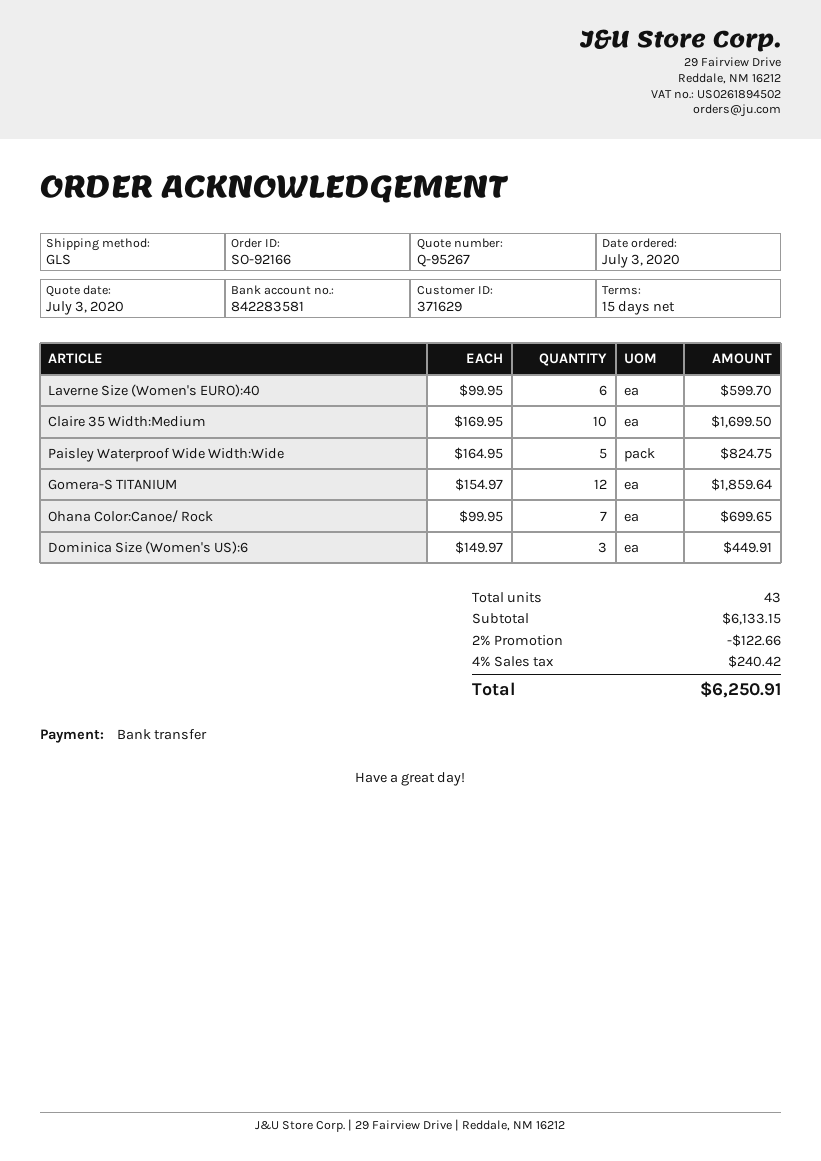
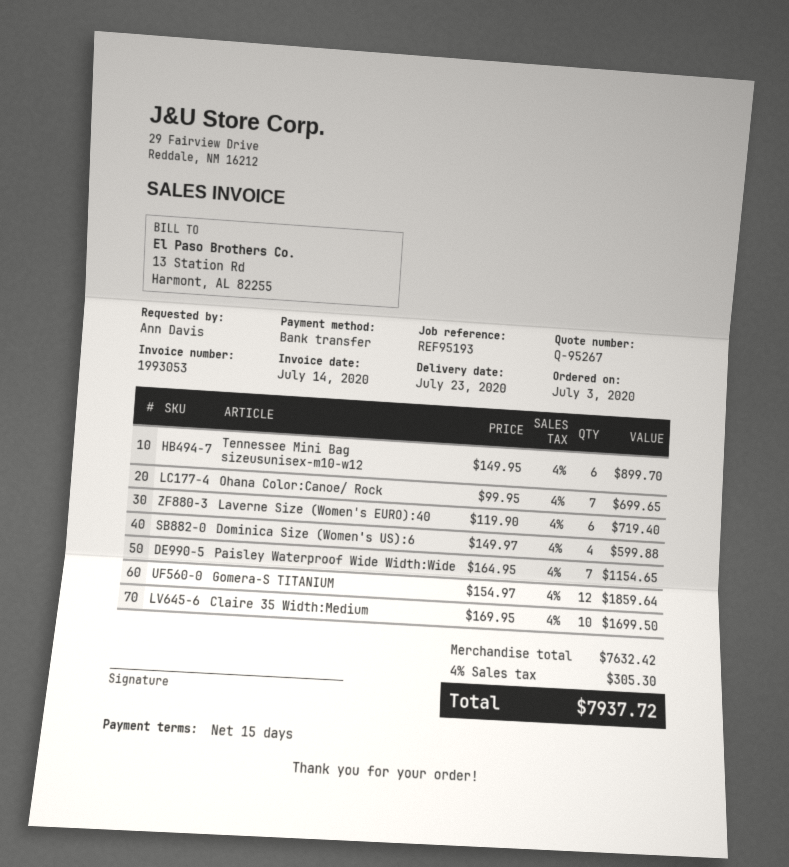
Laverne Size (Women's EURO):40: 6 x 99.95 = 599.70 -> 6 x 119.90 = 719.40
Paisley Waterproof Wide Width:Wide: 5 x 164.95 = 824.75 -> 7 x 164.95 = 1154.65
Dominica Size (Women's US):6: 3 x 149.97 = 449.91 -> 4 x 149.97 = 599.88
Tennessee Mini Bag sizeusunisex-m10-w12: none -> 6 x 149.95 = 899.70
subtotal: 6133.15 -> 7632.42
discount: 2% = 122.66 -> none
tax: 4% = 240.42 -> 4% = 305.30
total: 6250.91 -> 7937.72

